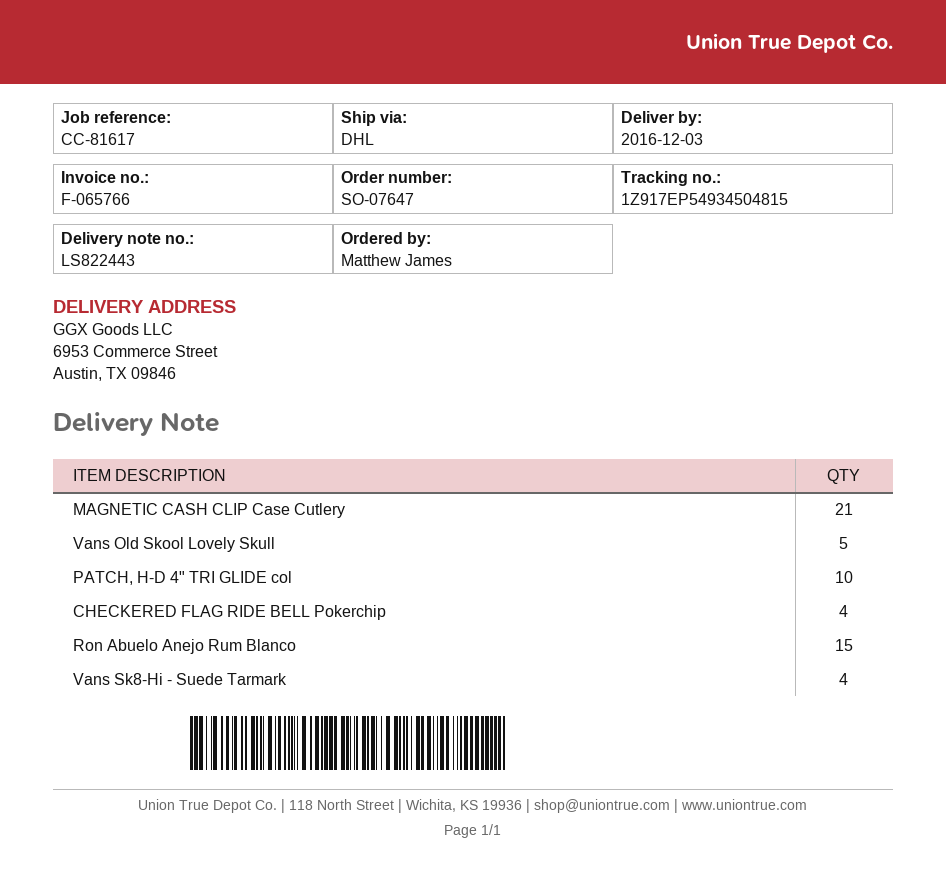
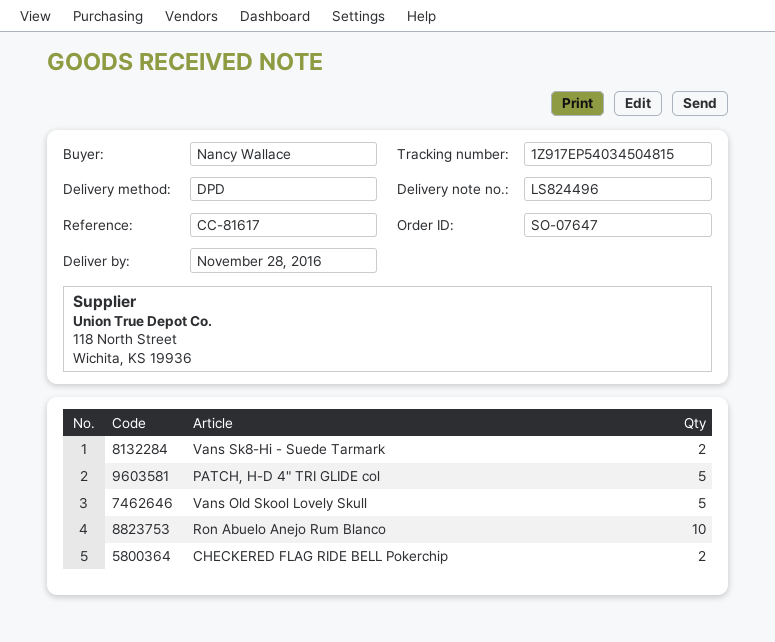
delivery note number: LS822443 -> LS824496
delivery date: 2016-12-03 -> 2016-11-28
ordered by: Matthew James -> Nancy Wallace
shipping method: DHL -> DPD
tracking number: 1Z917EP54934504815 -> 1Z917EP54034504815
MAGNETIC CASH CLIP Case Cutlery: 21 -> none
PATCH, H-D 4" TRI GLIDE col: 10 -> 5
CHECKERED FLAG RIDE BELL Pokerchip: 4 -> 2
Ron Abuelo Anejo Rum Blanco: 15 -> 10
Vans Sk8-Hi - Suede Tarmark: 4 -> 2

